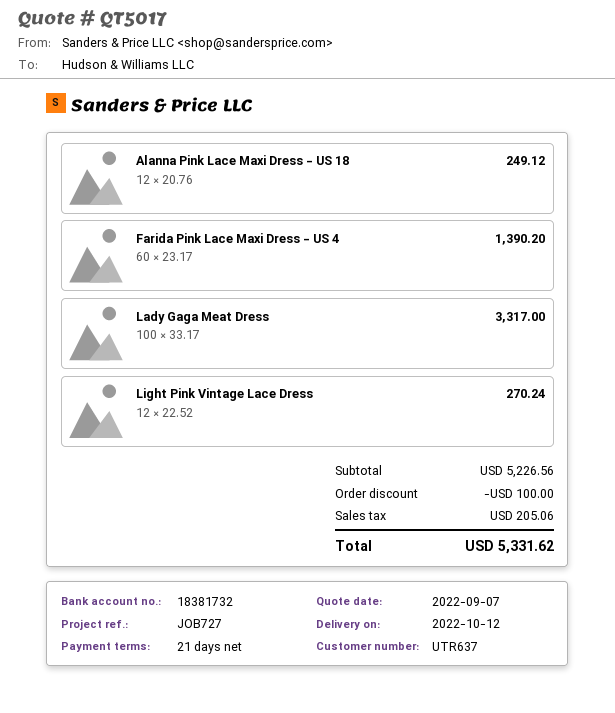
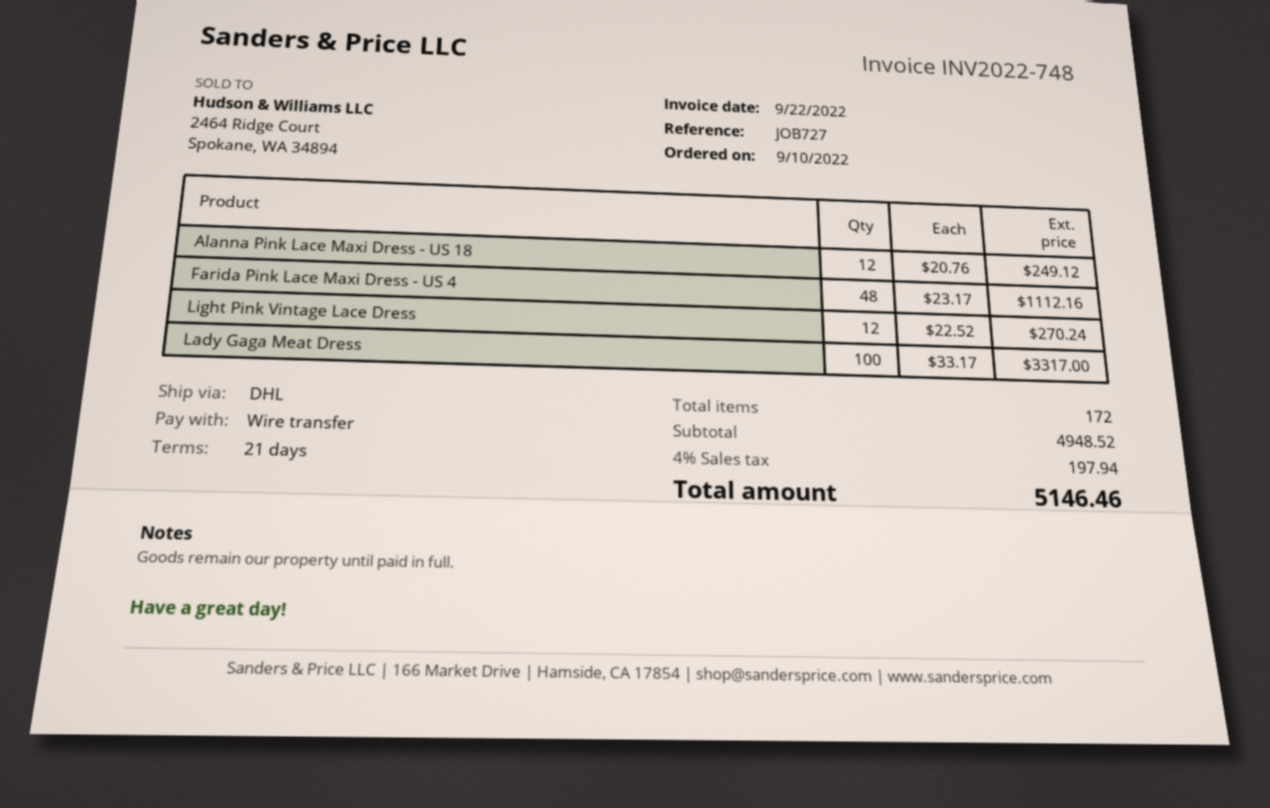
Farida Pink Lace Maxi Dress - US 4: 60 x 23.17 = 1390.20 -> 48 x 23.17 = 1112.16
subtotal: 5226.56 -> 4948.52
discount: 100.00 -> none
tax: 205.06 -> 197.94
total: 5331.62 -> 5146.46

